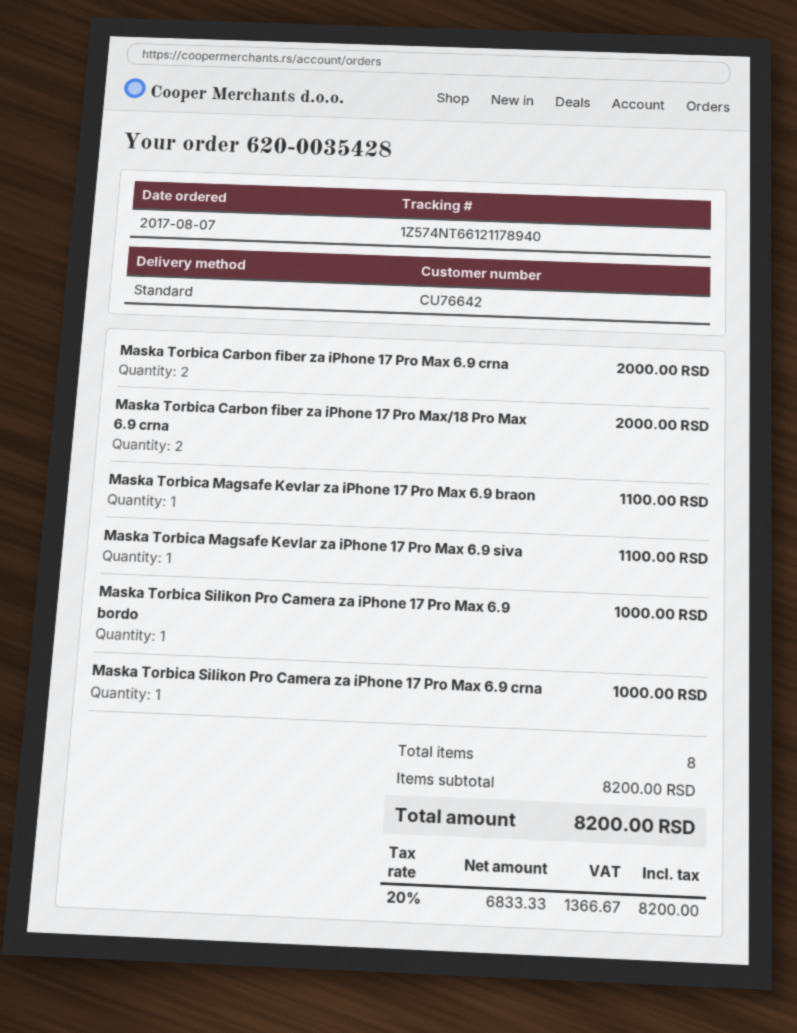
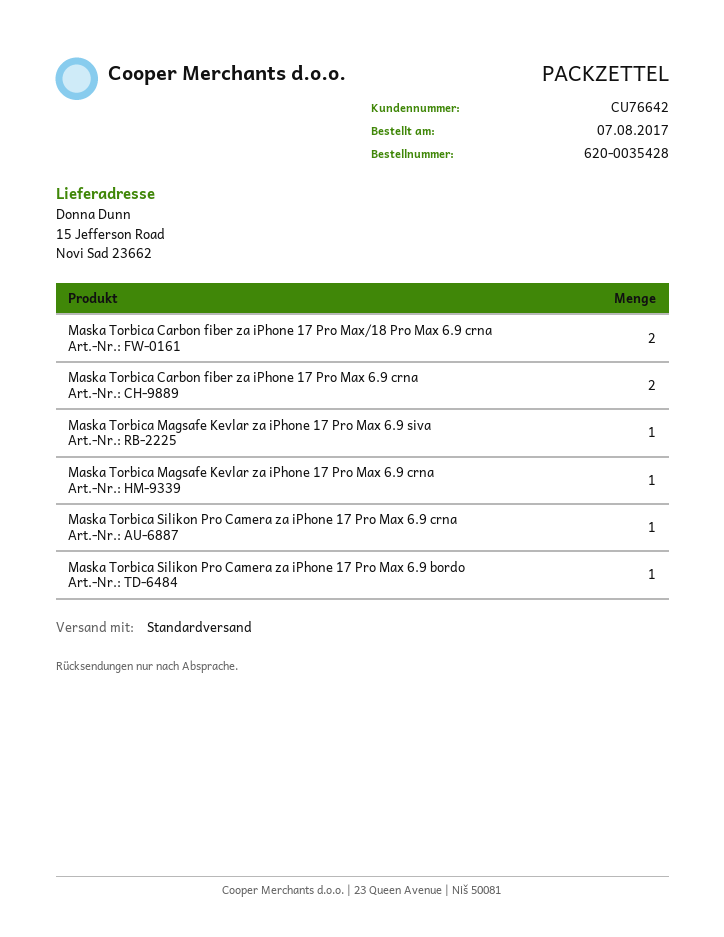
Maska Torbica Magsafe Kevlar za iPhone 17 Pro Max 6.9 braon: 1 -> none
Maska Torbica Magsafe Kevlar za iPhone 17 Pro Max 6.9 crna: none -> 1

